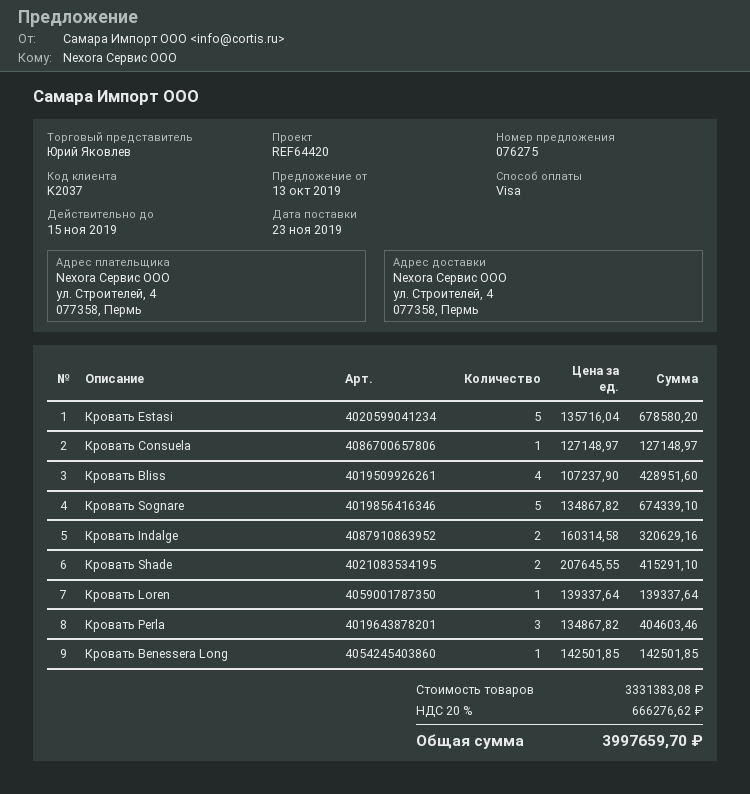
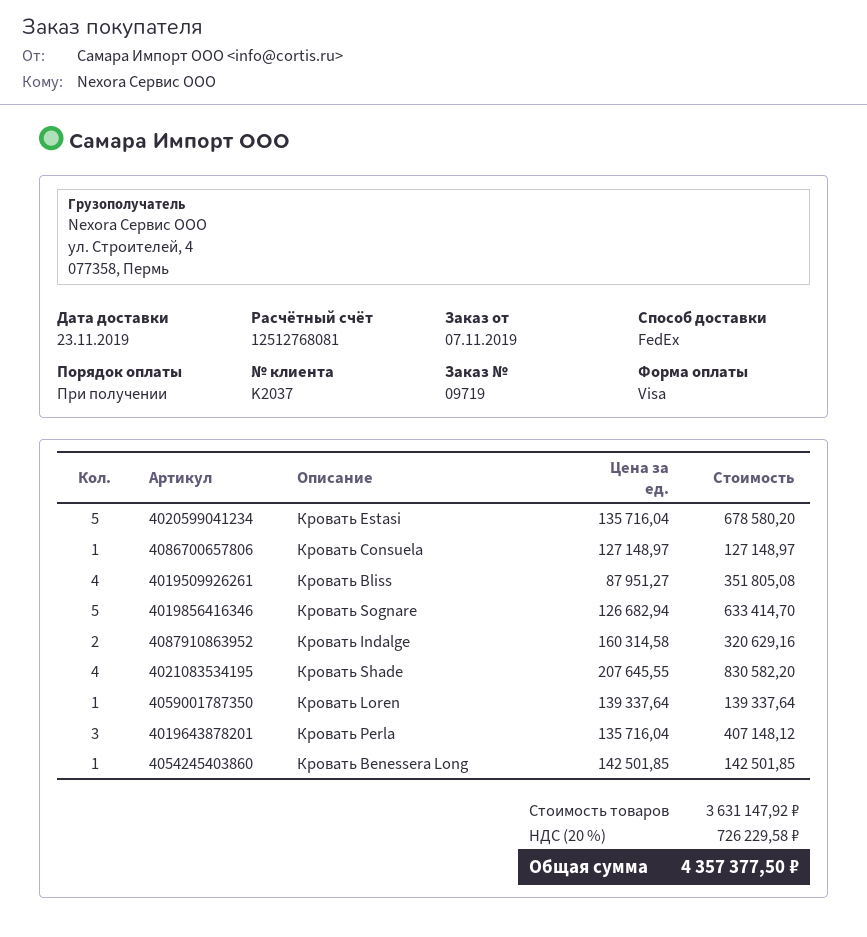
Кровать Bliss: 4 x 107237.90 = 428951.60 -> 4 x 87951.27 = 351805.08
Кровать Sognare: 5 x 134867.82 = 674339.10 -> 5 x 126682.94 = 633414.70
Кровать Shade: 2 x 207645.55 = 415291.10 -> 4 x 207645.55 = 830582.20
Кровать Perla: 3 x 134867.82 = 404603.46 -> 3 x 135716.04 = 407148.12
subtotal: 3331383.08 -> 3631147.92
tax: 20% = 666276.62 -> 20% = 726229.58
total: 3997659.70 -> 4357377.50

